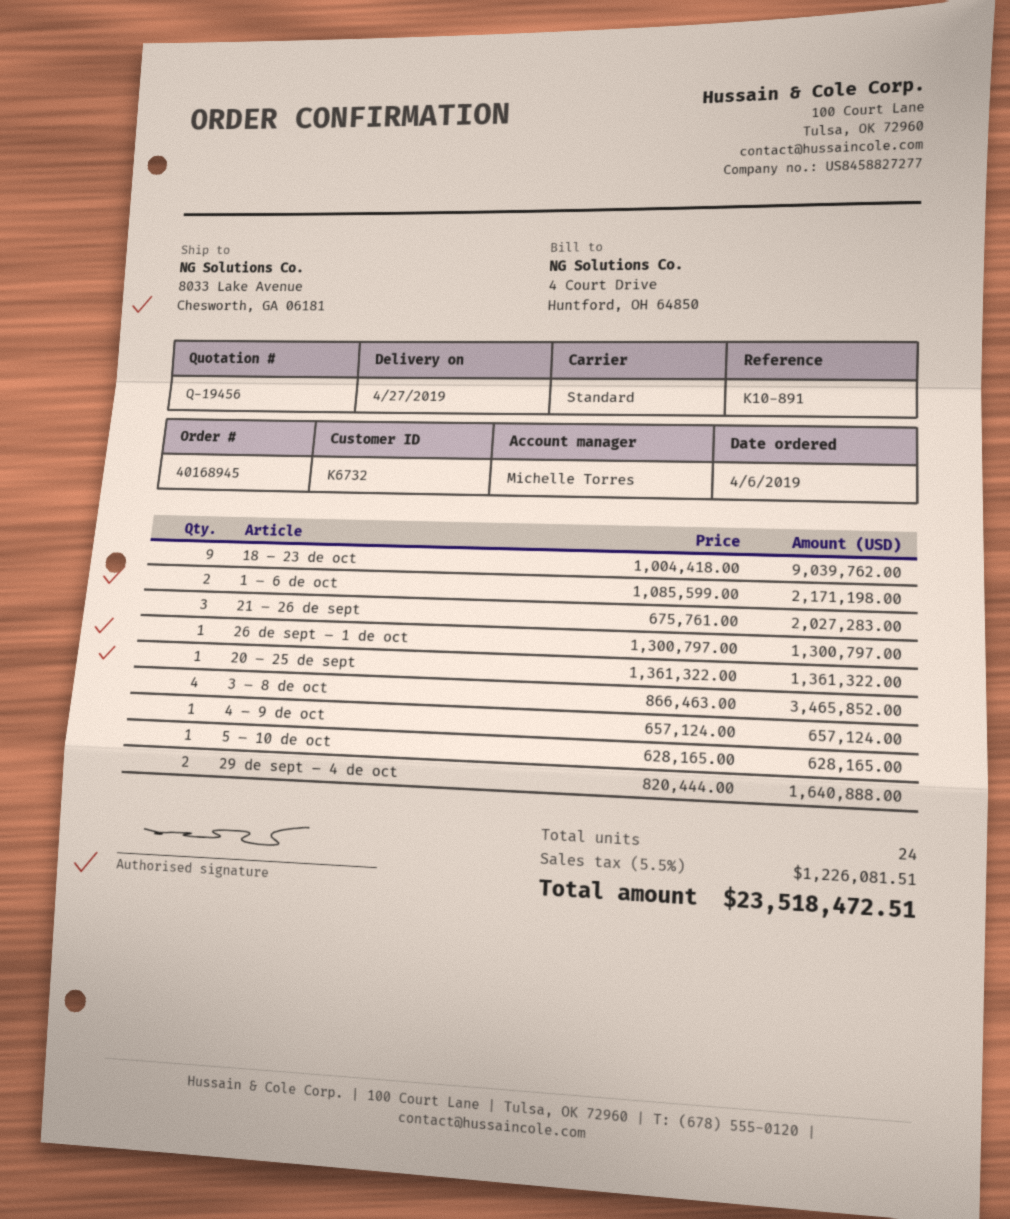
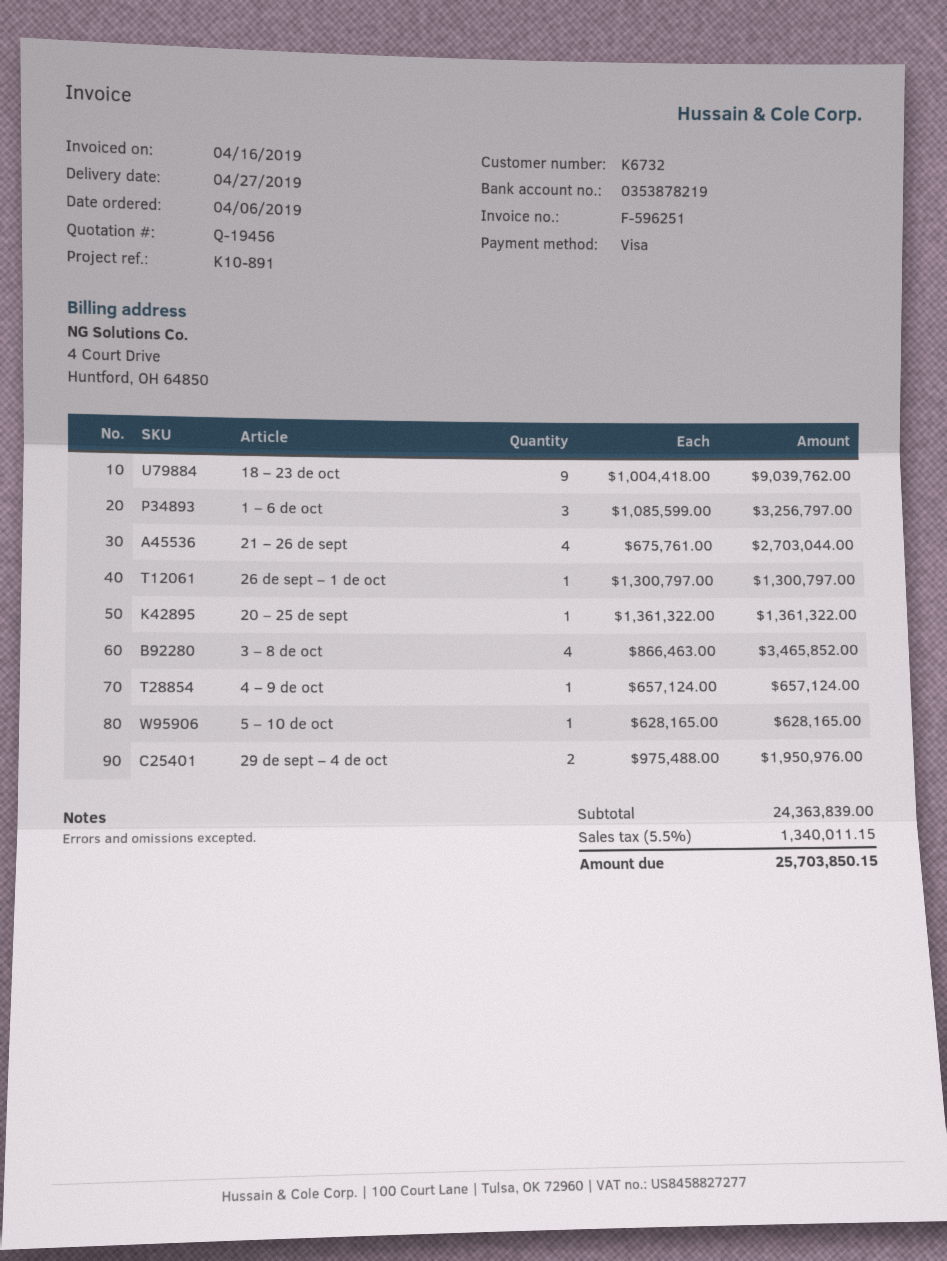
1 – 6 de oct: 2 x 1085599.00 = 2171198.00 -> 3 x 1085599.00 = 3256797.00
21 – 26 de sept: 3 x 675761.00 = 2027283.00 -> 4 x 675761.00 = 2703044.00
29 de sept – 4 de oct: 2 x 820444.00 = 1640888.00 -> 2 x 975488.00 = 1950976.00
tax: 5.5% = 1226081.51 -> 5.5% = 1340011.15
total: 23518472.51 -> 25703850.15

